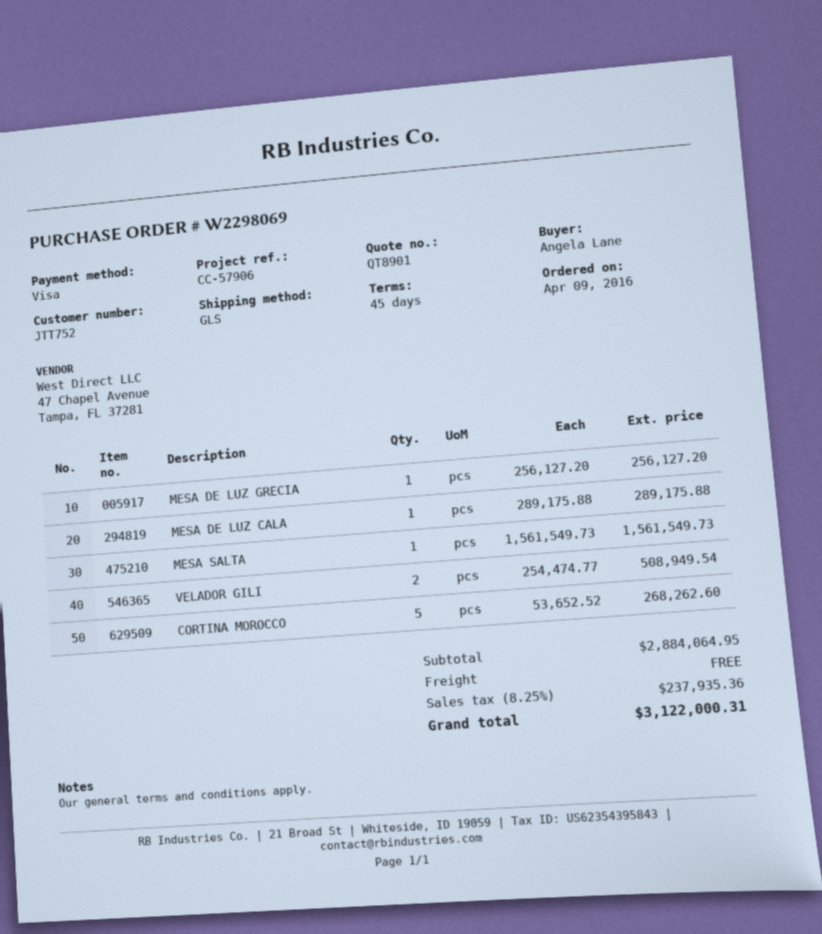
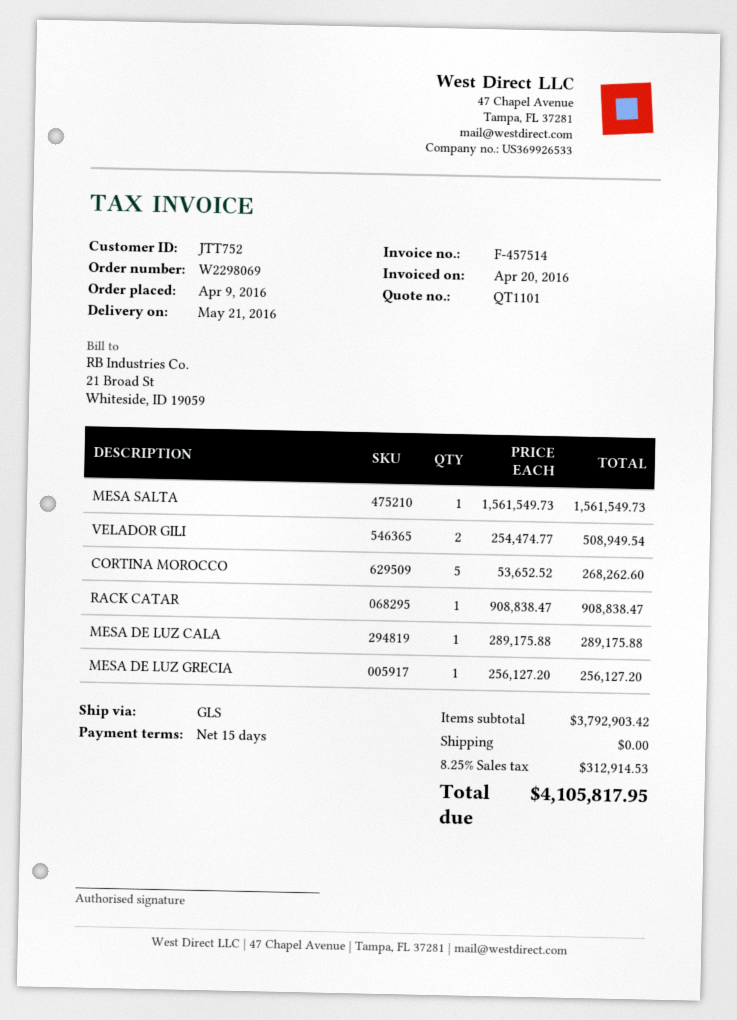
quote number: QT8901 -> QT1101
payment terms: 45 days -> 15 days
RACK CATAR: none -> 1 x 908838.47 = 908838.47
subtotal: 2884064.95 -> 3792903.42
tax: 8.25% = 237935.36 -> 8.25% = 312914.53
total: 3122000.31 -> 4105817.95

